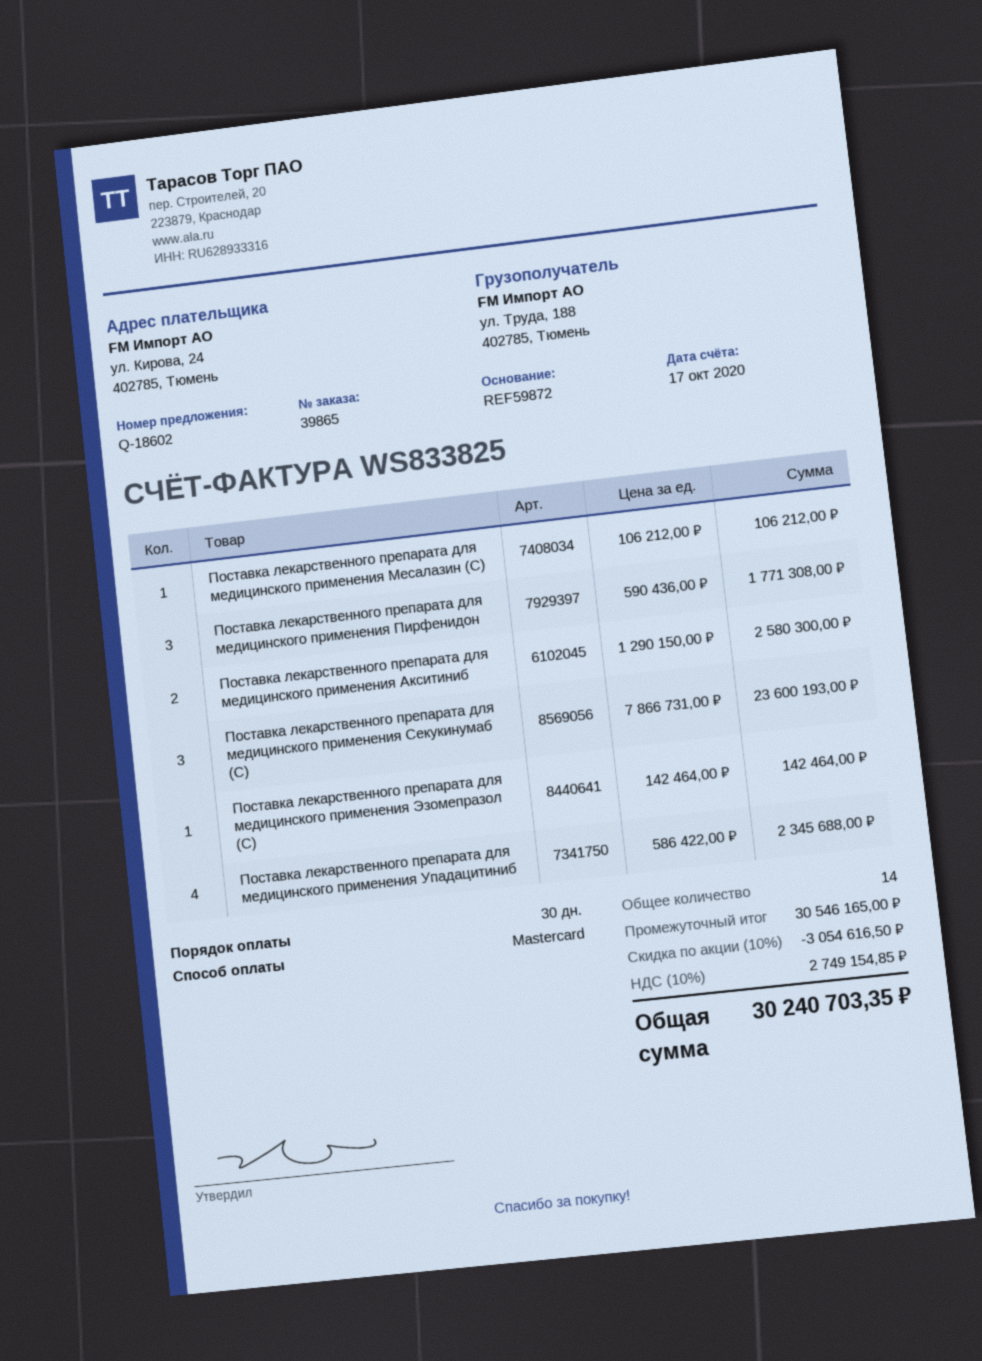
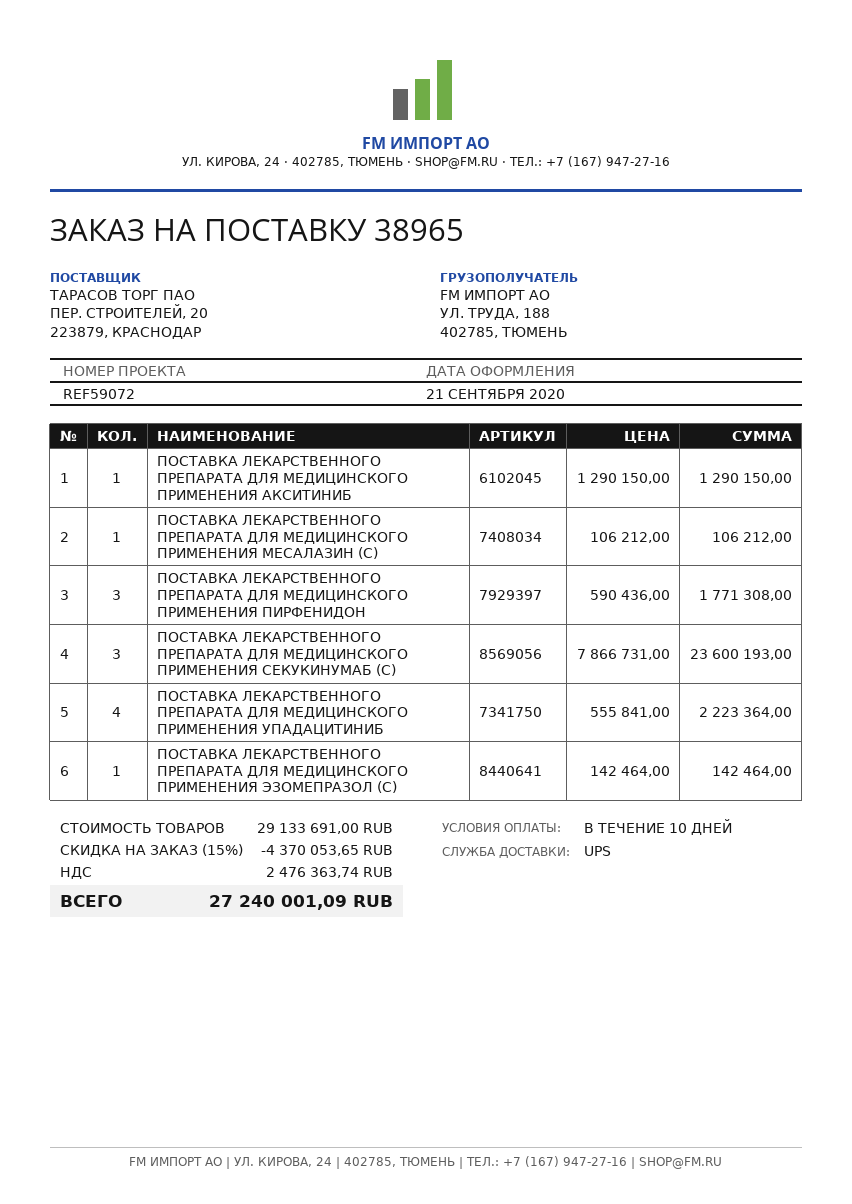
order number: 39865 -> 38965
payment terms: 30 days -> 10 days
reference: REF59872 -> REF59072
Поставка лекарственного препарата для медицинского применения Акситиниб: 2 x 1290150.00 = 2580300.00 -> 1 x 1290150.00 = 1290150.00
Поставка лекарственного препарата для медицинского применения Упадацитиниб: 4 x 586422.00 = 2345688.00 -> 4 x 555841.00 = 2223364.00
subtotal: 30546165.00 -> 29133691.00
discount: 10% = 3054616.50 -> 15% = 4370053.65
tax: 2749154.85 -> 2476363.74
total: 30240703.35 -> 27240001.09

